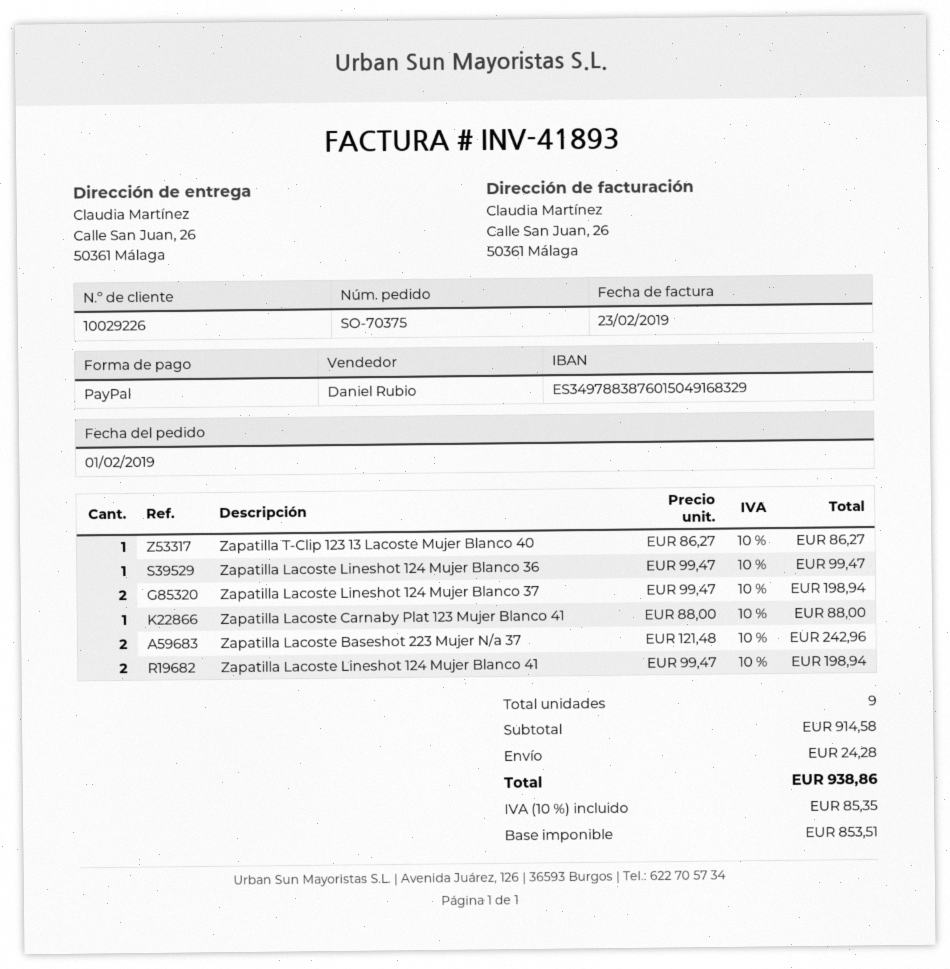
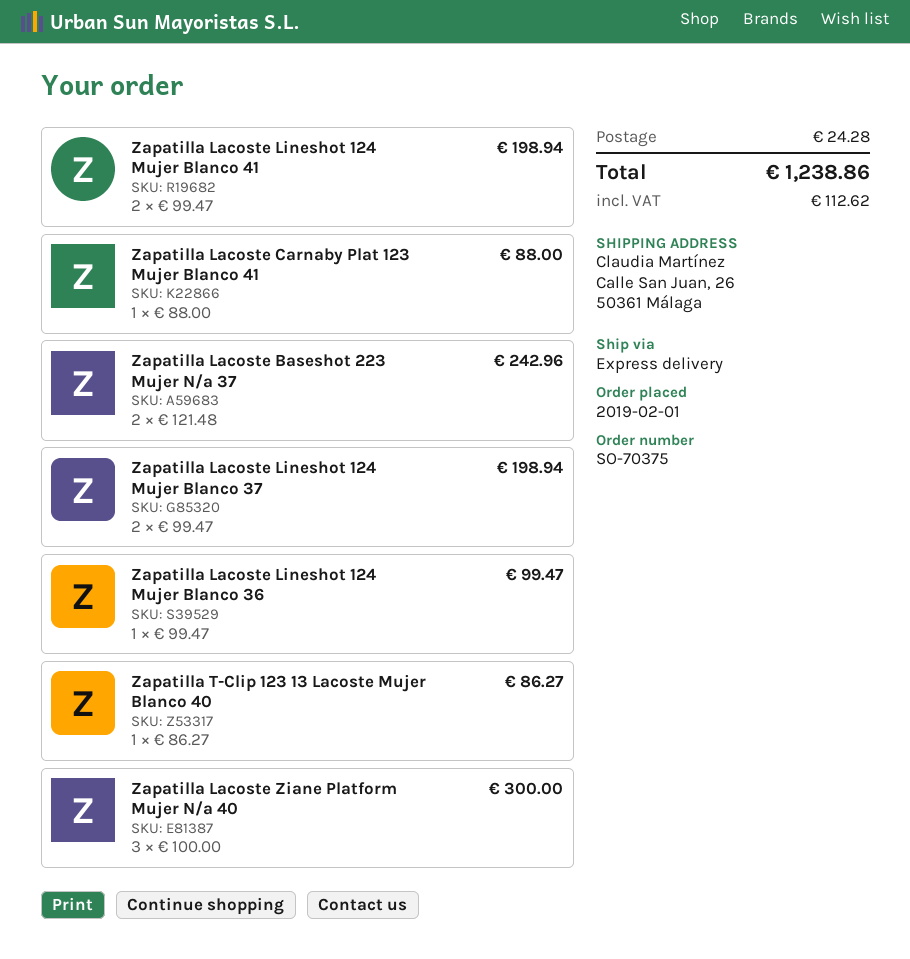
Zapatilla Lacoste Ziane Platform Mujer N/a 40: none -> 3 x 100.00 = 300.00
tax: 85.35 -> 112.62
total: 938.86 -> 1238.86

